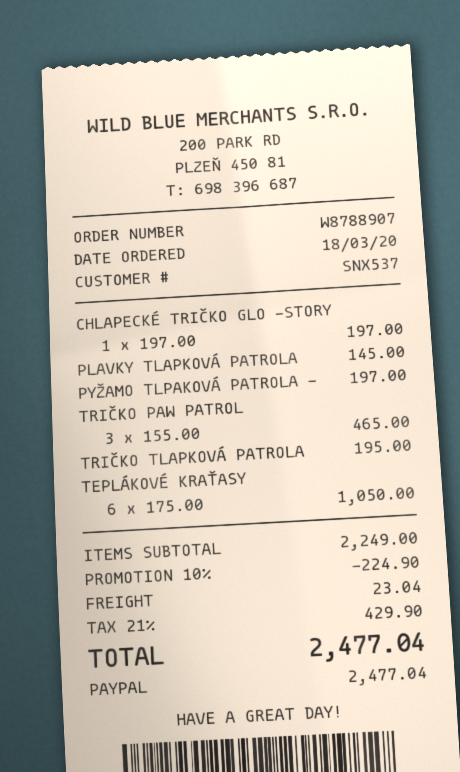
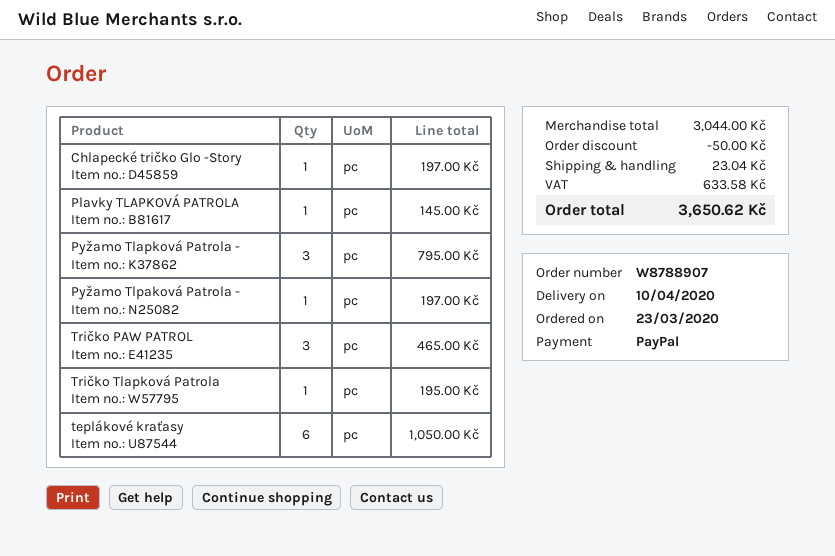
order date: 2020-03-18 -> 2020-03-23
Pyžamo Tlapková Patrola -: none -> 3 for 795.00
subtotal: 2249.00 -> 3044.00
discount: 224.90 -> 50.00
tax: 429.90 -> 633.58
total: 2477.04 -> 3650.62

